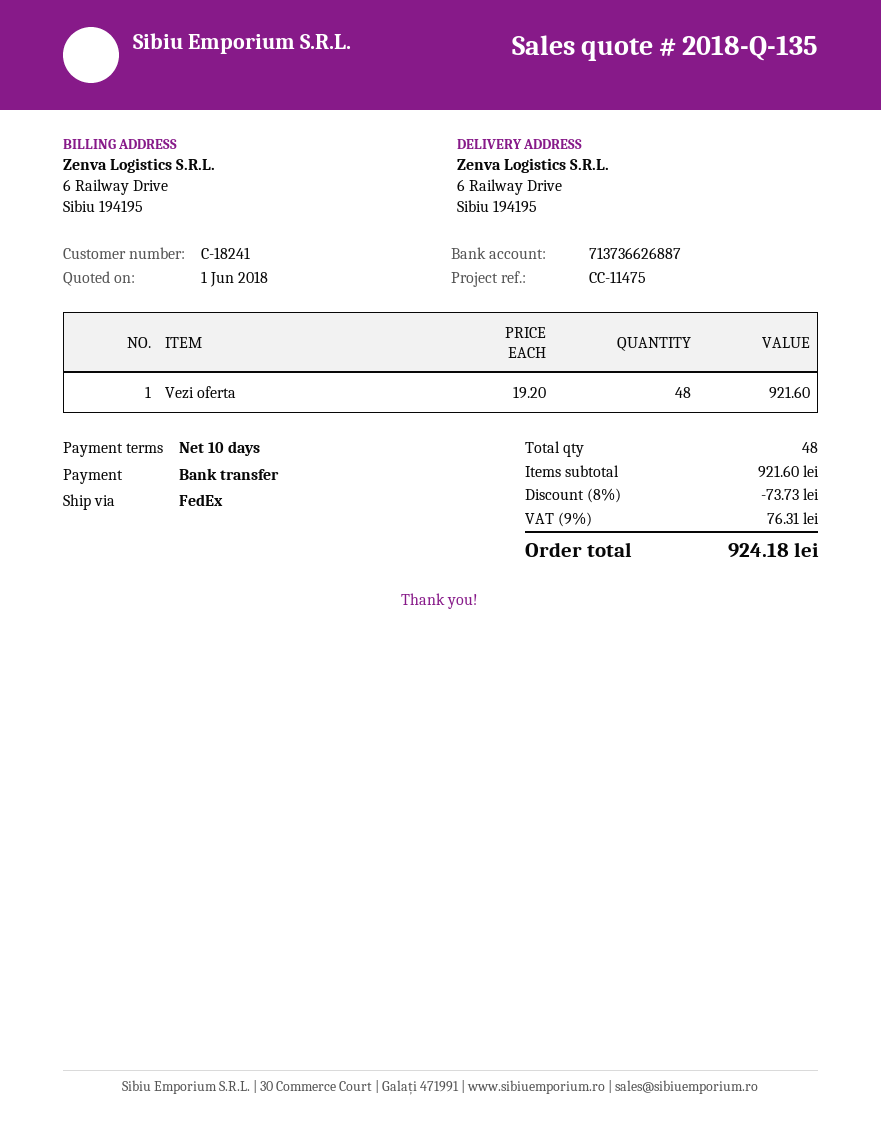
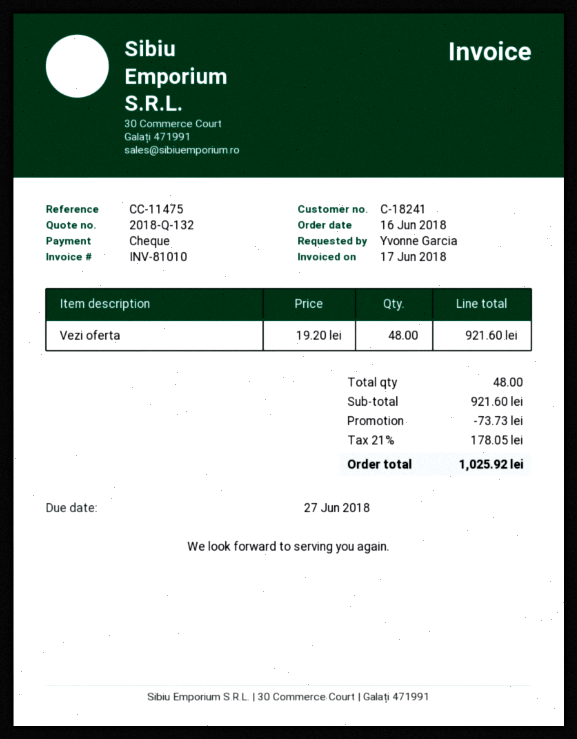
quote number: 2018-Q-135 -> 2018-Q-132
payment method: bank transfer -> cheque
tax: 9% = 76.31 -> 21% = 178.05
total: 924.18 -> 1025.92

